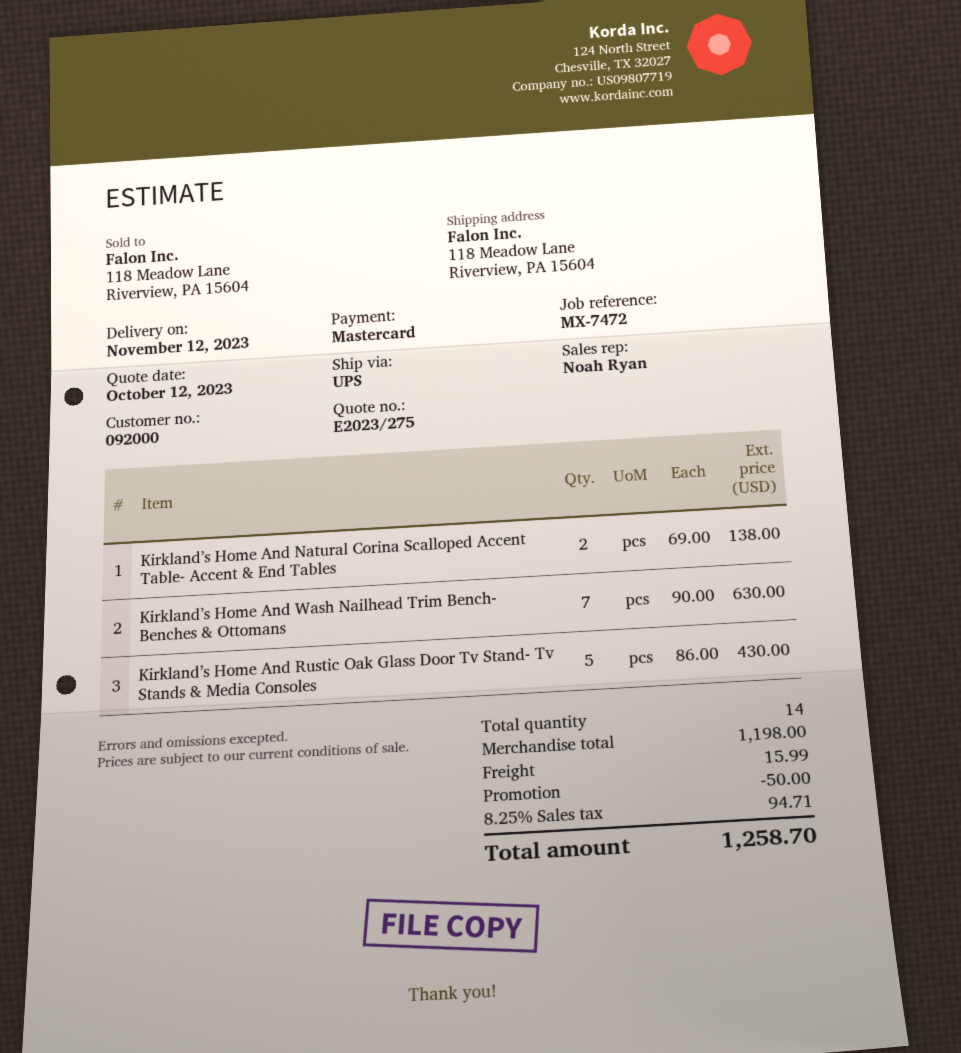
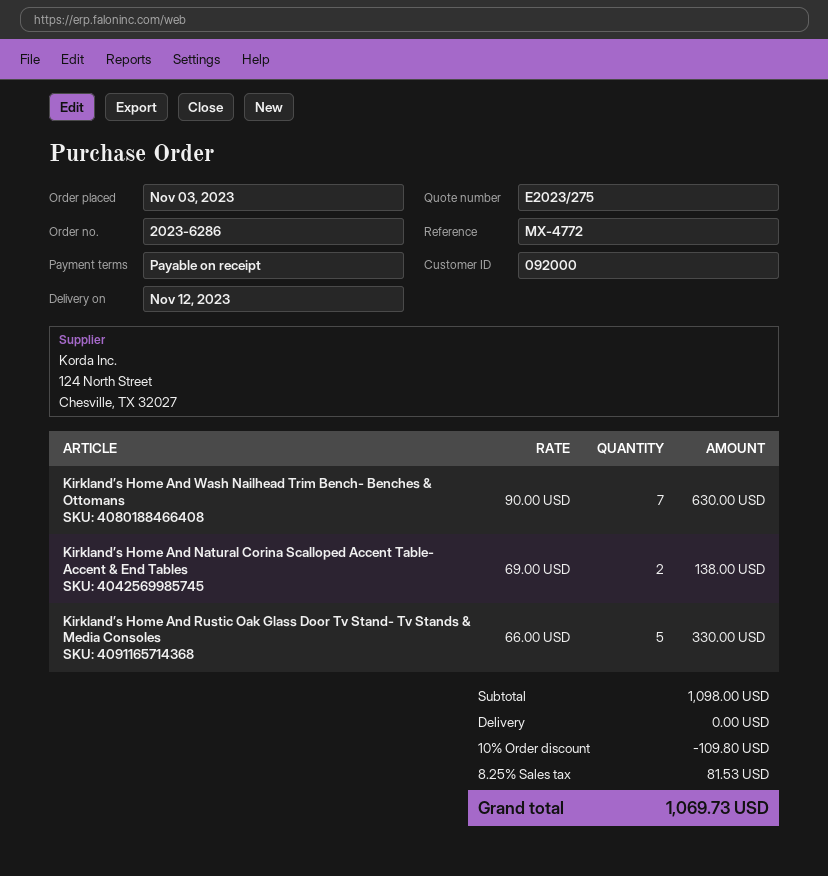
reference: MX-7472 -> MX-4772
Kirkland’s Home And Rustic Oak Glass Door Tv Stand- Tv Stands & Media Consoles: 5 x 86.00 = 430.00 -> 5 x 66.00 = 330.00
subtotal: 1198.00 -> 1098.00
discount: 50.00 -> 109.80
shipping: 15.99 -> 0.00
tax: 8.25% = 94.71 -> 8.25% = 81.53
total: 1258.70 -> 1069.73

